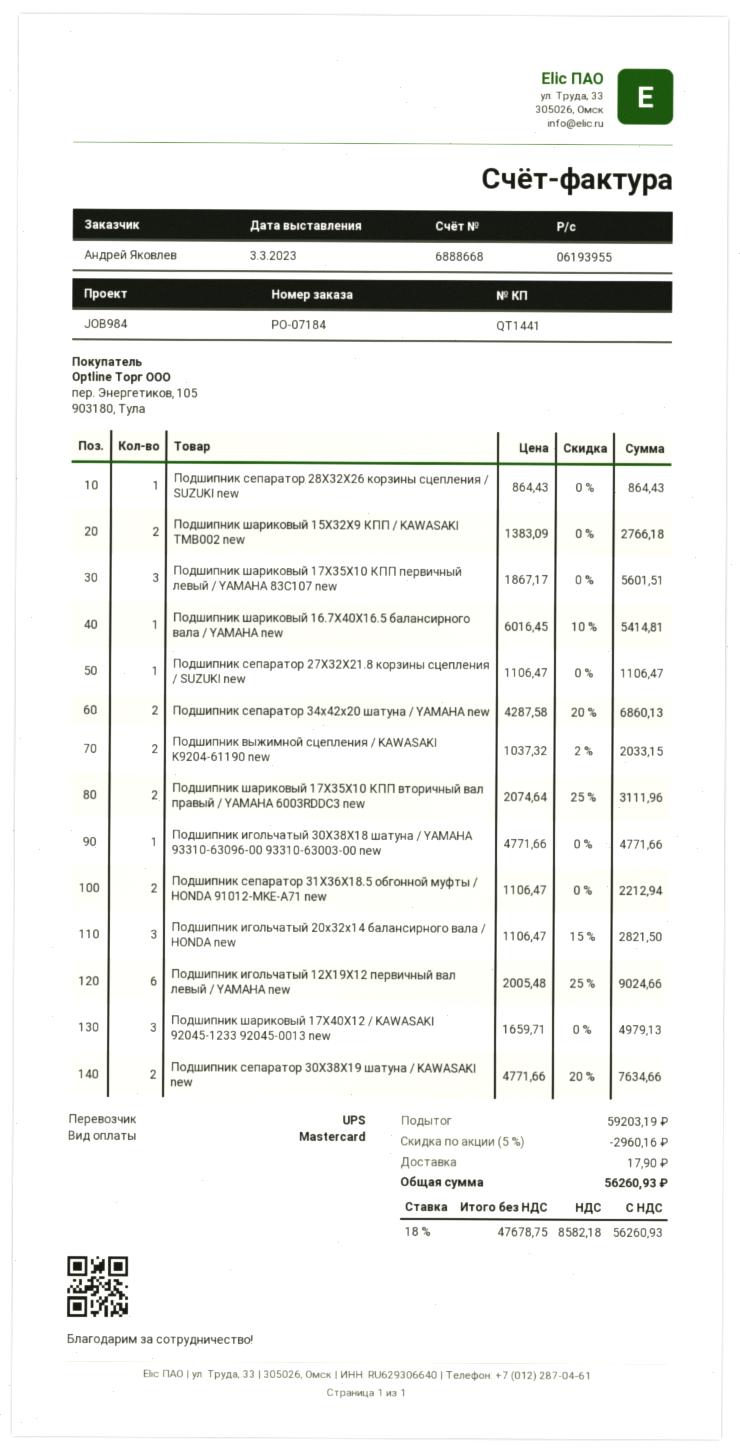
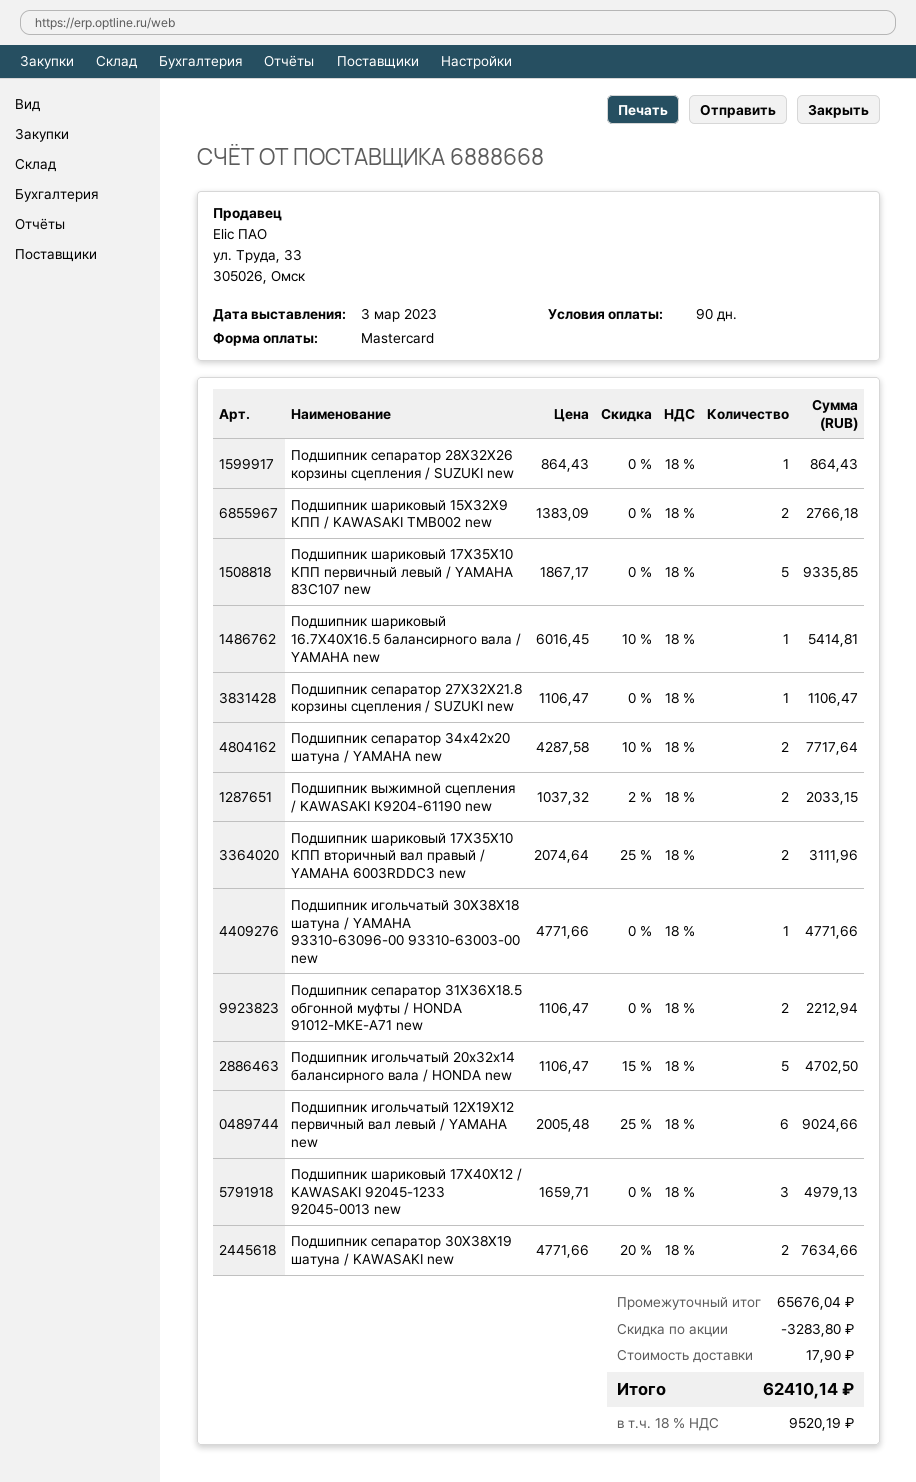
Подшипник шариковый 17X35X10 КПП первичный левый / YAMAHA 83C107 new: 3 x 1867.17 = 5601.51 -> 5 x 1867.17 = 9335.85
Подшипник сепаратор 34x42x20 шатуна / YAMAHA new: 2 x 4287.58 - 20% = 6860.13 -> 2 x 4287.58 - 10% = 7717.64
Подшипник игольчатый 20x32x14 балансирного вала / HONDA new: 3 x 1106.47 - 15% = 2821.50 -> 5 x 1106.47 - 15% = 4702.50
subtotal: 59203.19 -> 65676.04
discount: 2960.16 -> 3283.80
tax: 18% = 8582.18 -> 18% = 9520.19
total: 56260.93 -> 62410.14

